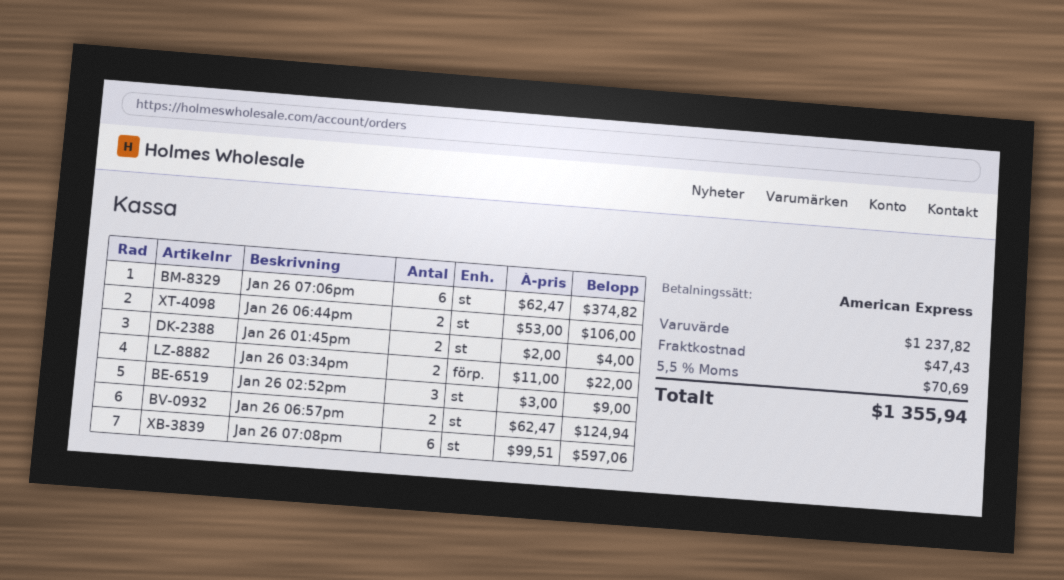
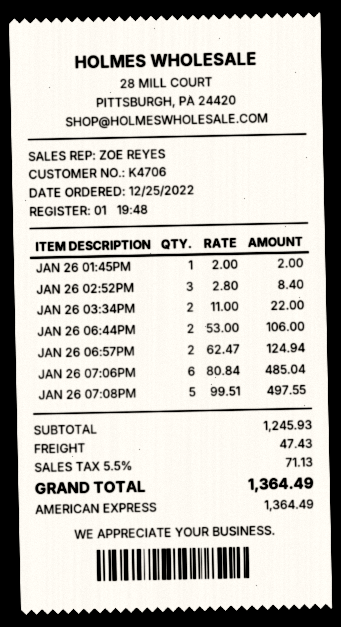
Jan 26 07:06pm: 6 x 62.47 = 374.82 -> 6 x 80.84 = 485.04
Jan 26 01:45pm: 2 x 2.00 = 4.00 -> 1 x 2.00 = 2.00
Jan 26 02:52pm: 3 x 3.00 = 9.00 -> 3 x 2.80 = 8.40
Jan 26 07:08pm: 6 x 99.51 = 597.06 -> 5 x 99.51 = 497.55
subtotal: 1237.82 -> 1245.93
tax: 5.5% = 70.69 -> 5.5% = 71.13
total: 1355.94 -> 1364.49

